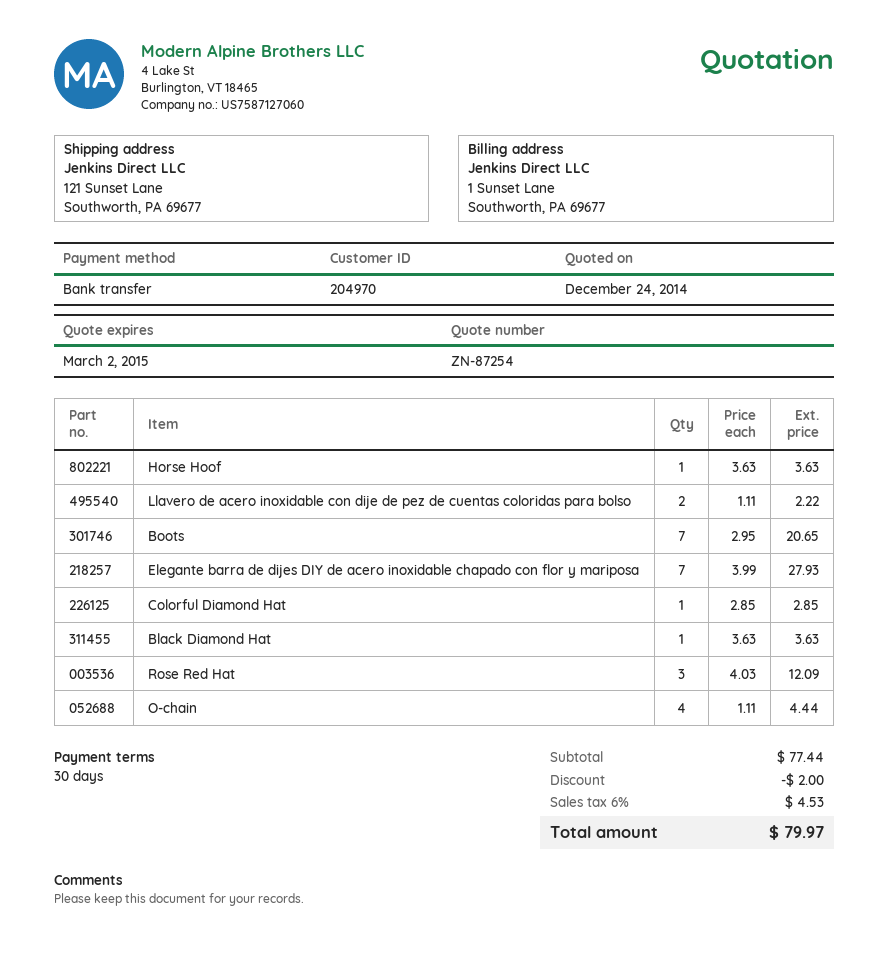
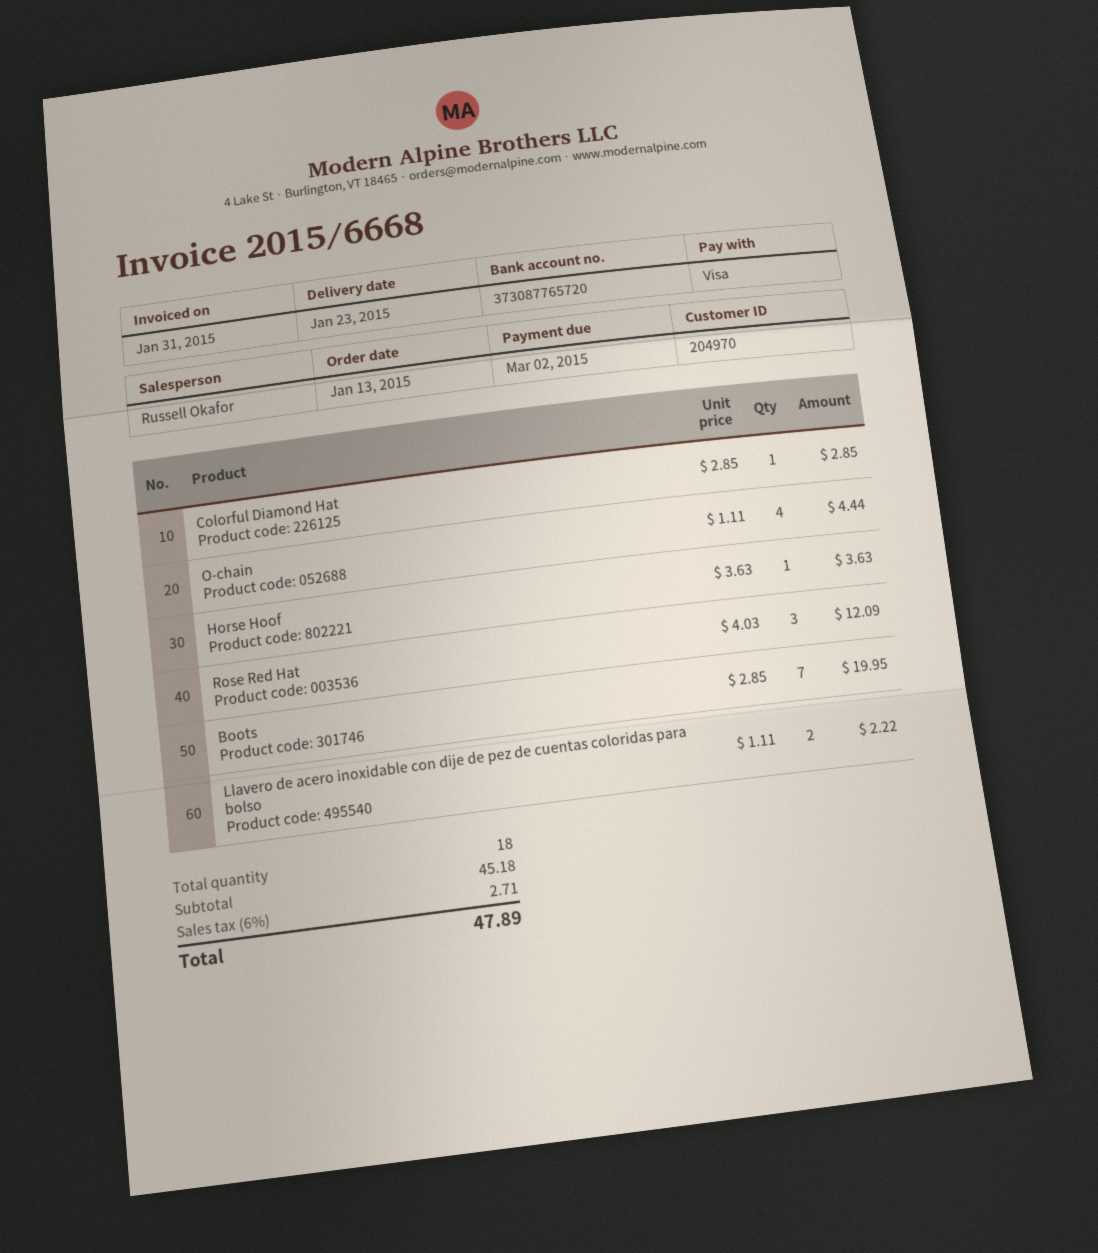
payment method: bank transfer -> Visa
Boots: 7 x 2.95 = 20.65 -> 7 x 2.85 = 19.95
Elegante barra de dijes DIY de acero inoxidable chapado con flor y mariposa: 7 x 3.99 = 27.93 -> none
Black Diamond Hat: 1 x 3.63 = 3.63 -> none
subtotal: 77.44 -> 45.18
discount: 2.00 -> none
tax: 6% = 4.53 -> 6% = 2.71
total: 79.97 -> 47.89

